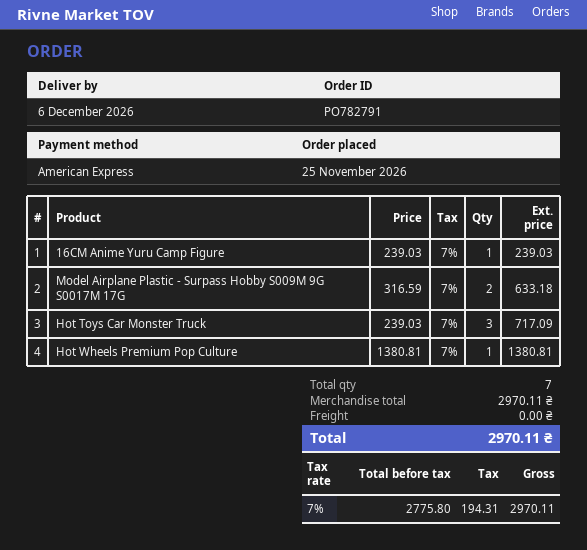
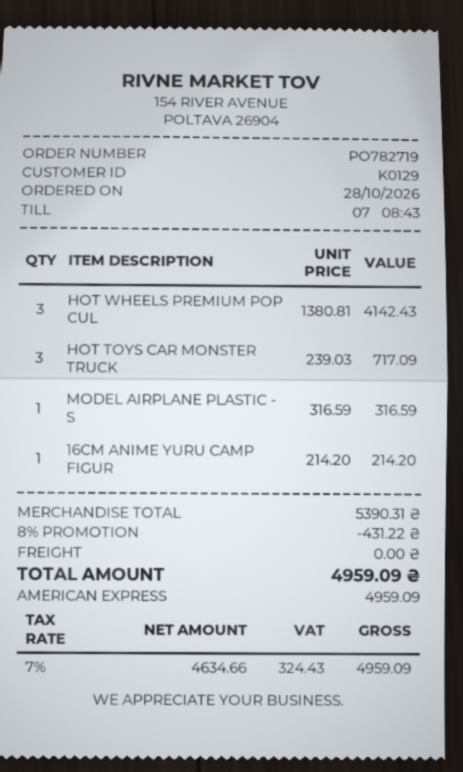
order number: PO782791 -> PO782719
order date: 2026-11-25 -> 2026-10-28
16CM Anime Yuru Camp Figure: 1 x 239.03 = 239.03 -> 1 x 214.20 = 214.20
Model Airplane Plastic - Surpass Hobby S009M 9G S0017M 17G: 2 x 316.59 = 633.18 -> 1 x 316.59 = 316.59
Hot Wheels Premium Pop Culture: 1 x 1380.81 = 1380.81 -> 3 x 1380.81 = 4142.43
subtotal: 2970.11 -> 5390.31
discount: none -> 8% = 431.22
net: 2775.80 -> 4634.66
tax: 7% = 194.31 -> 7% = 324.43
total: 2970.11 -> 4959.09

